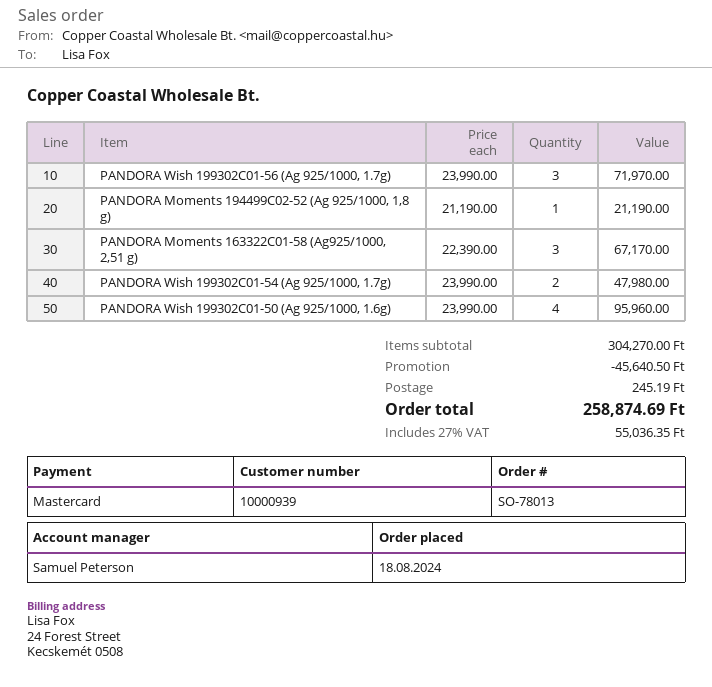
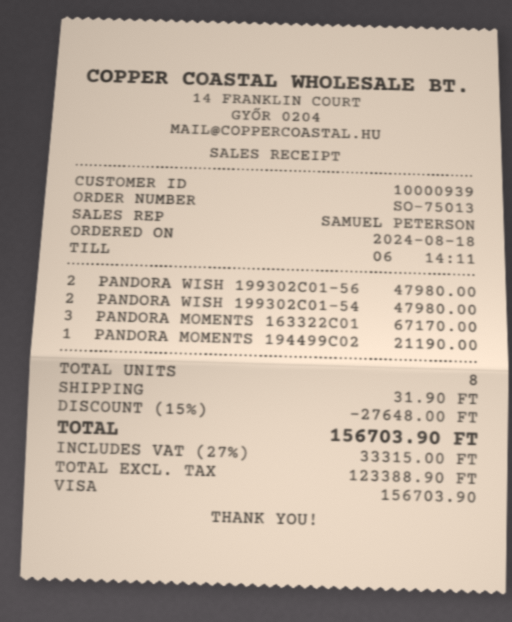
order number: SO-78013 -> SO-75013
payment method: Mastercard -> Visa
PANDORA Wish 199302C01-56 (Ag 925/1000, 1.7g): 3 for 71970.00 -> 2 for 47980.00
PANDORA Wish 199302C01-50 (Ag 925/1000, 1.6g): 4 for 95960.00 -> none
discount: 45640.50 -> 27648.00
shipping: 245.19 -> 31.90
tax: 27% = 55036.35 -> 27% = 33315.00
total: 258874.69 -> 156703.90

